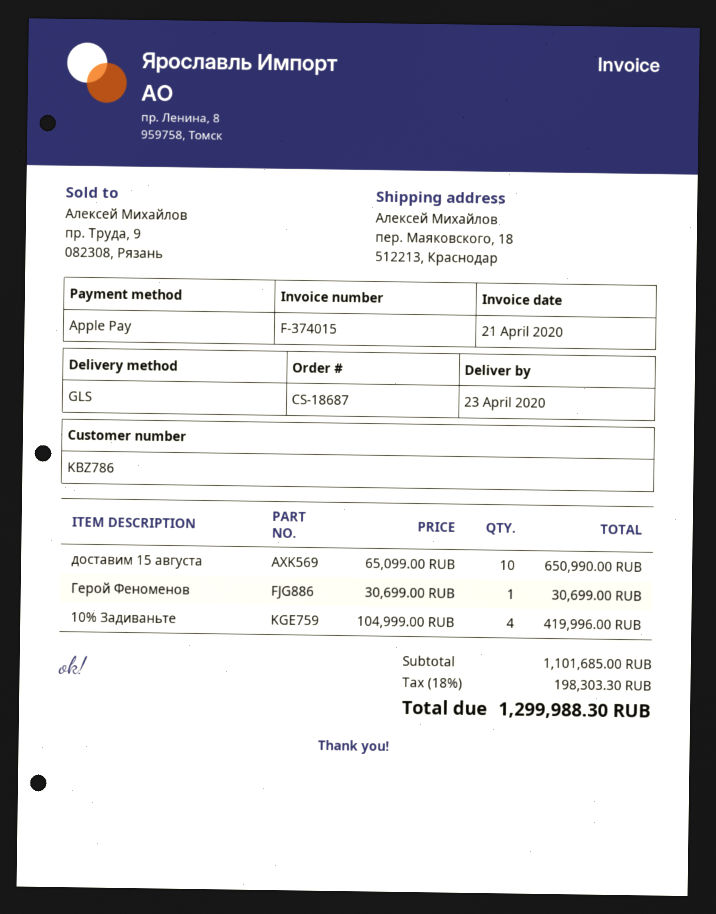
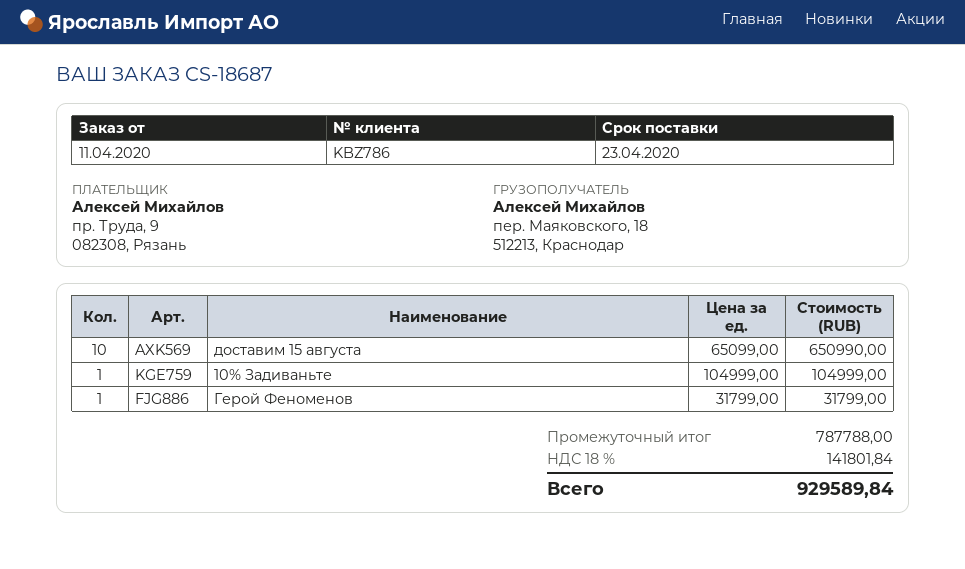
Герой Феноменов: 1 x 30699.00 = 30699.00 -> 1 x 31799.00 = 31799.00
10% Задиваньте: 4 x 104999.00 = 419996.00 -> 1 x 104999.00 = 104999.00
subtotal: 1101685.00 -> 787788.00
tax: 18% = 198303.30 -> 18% = 141801.84
total: 1299988.30 -> 929589.84

